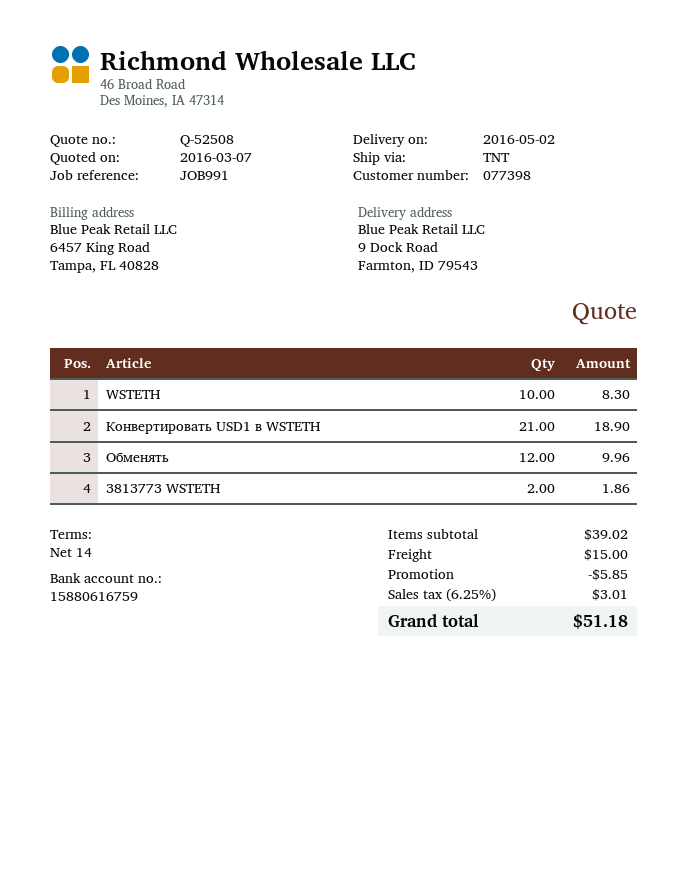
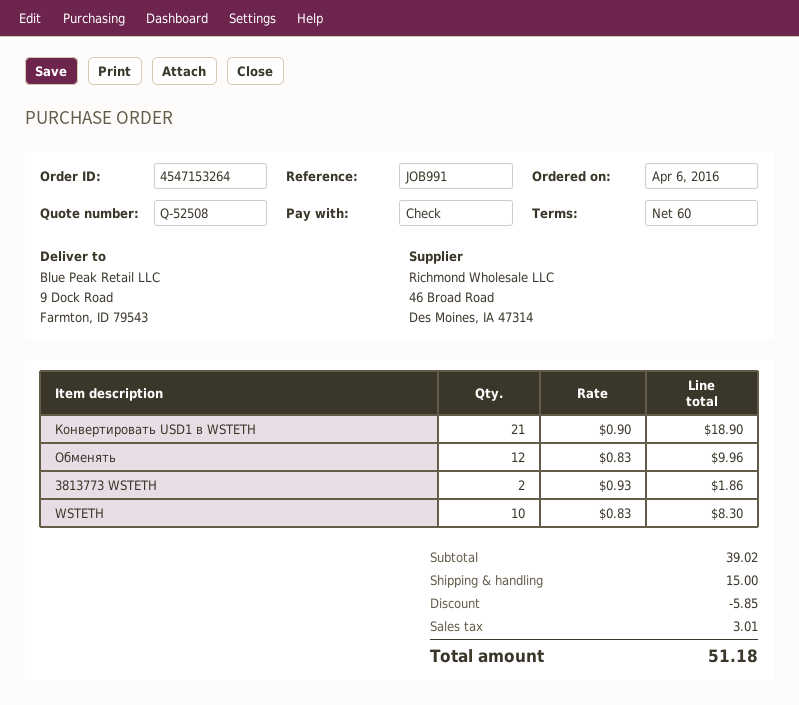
payment terms: 14 days -> 60 days

